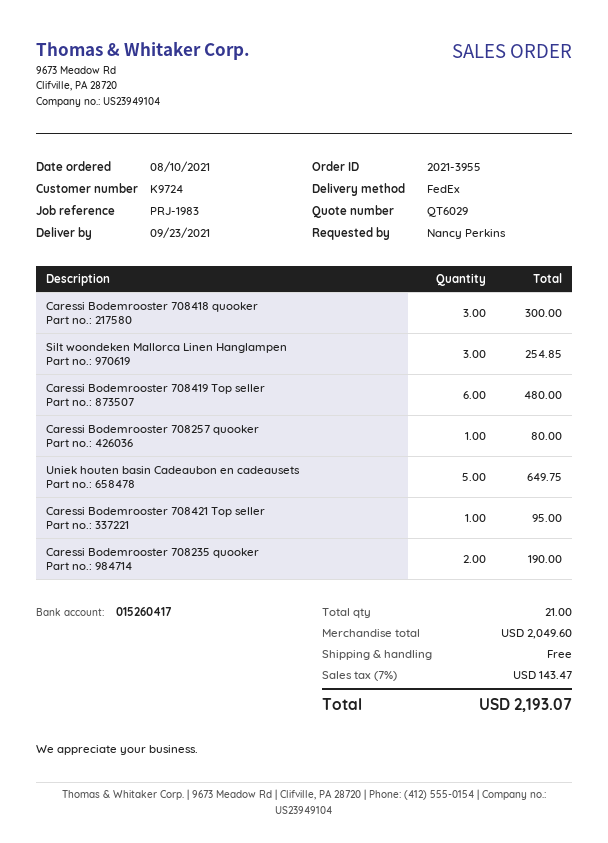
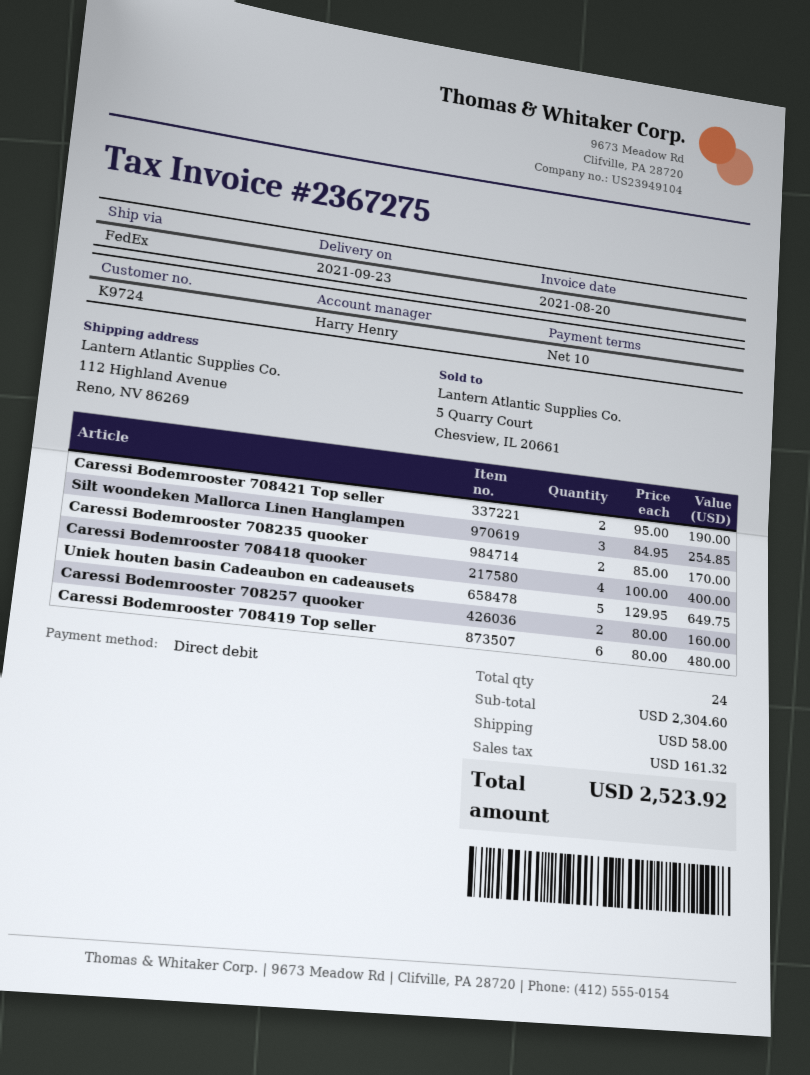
Caressi Bodemrooster 708418 quooker: 3 for 300.00 -> 4 for 400.00
Caressi Bodemrooster 708257 quooker: 1 for 80.00 -> 2 for 160.00
Caressi Bodemrooster 708421 Top seller: 1 for 95.00 -> 2 for 190.00
Caressi Bodemrooster 708235 quooker: 2 for 190.00 -> 2 for 170.00
total quantity: 21 -> 24
subtotal: 2049.60 -> 2304.60
shipping: 0.00 -> 58.00
tax: 143.47 -> 161.32
total: 2193.07 -> 2523.92

